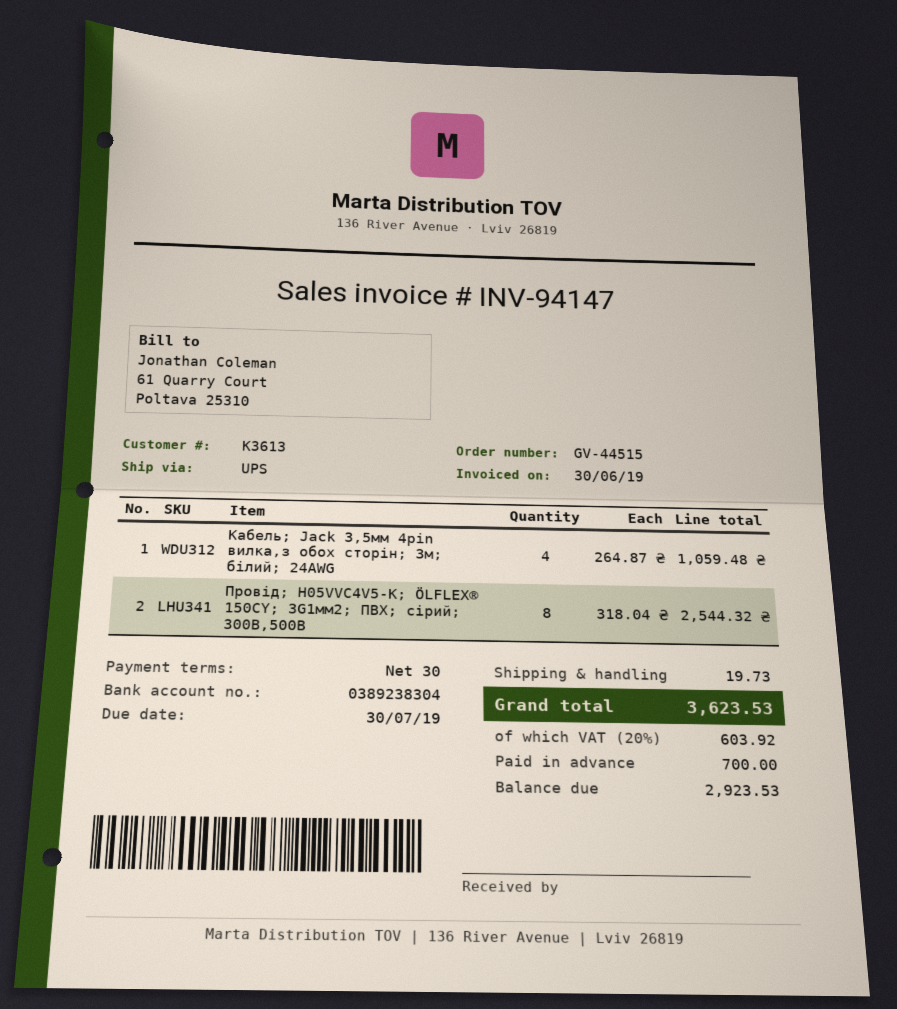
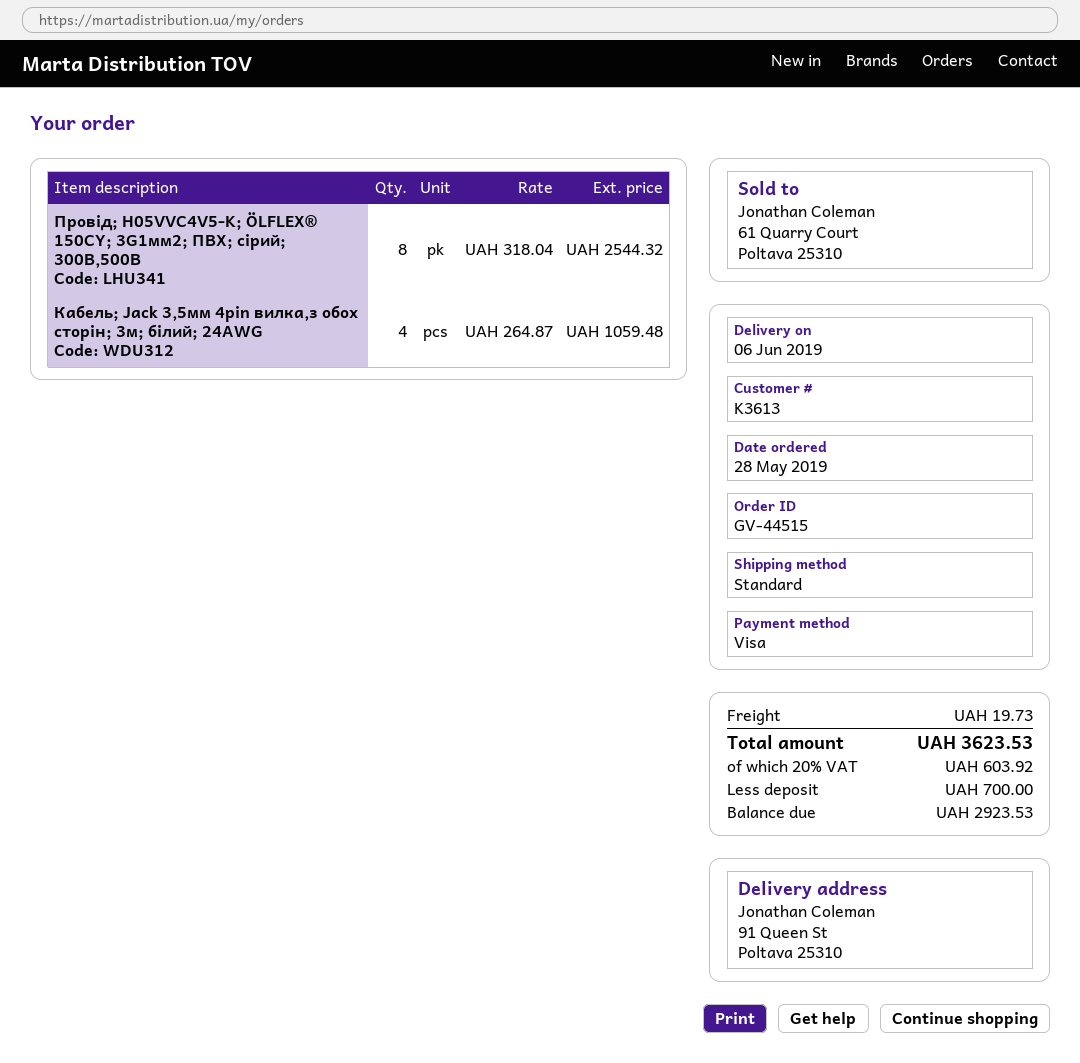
shipping method: UPS -> standard

